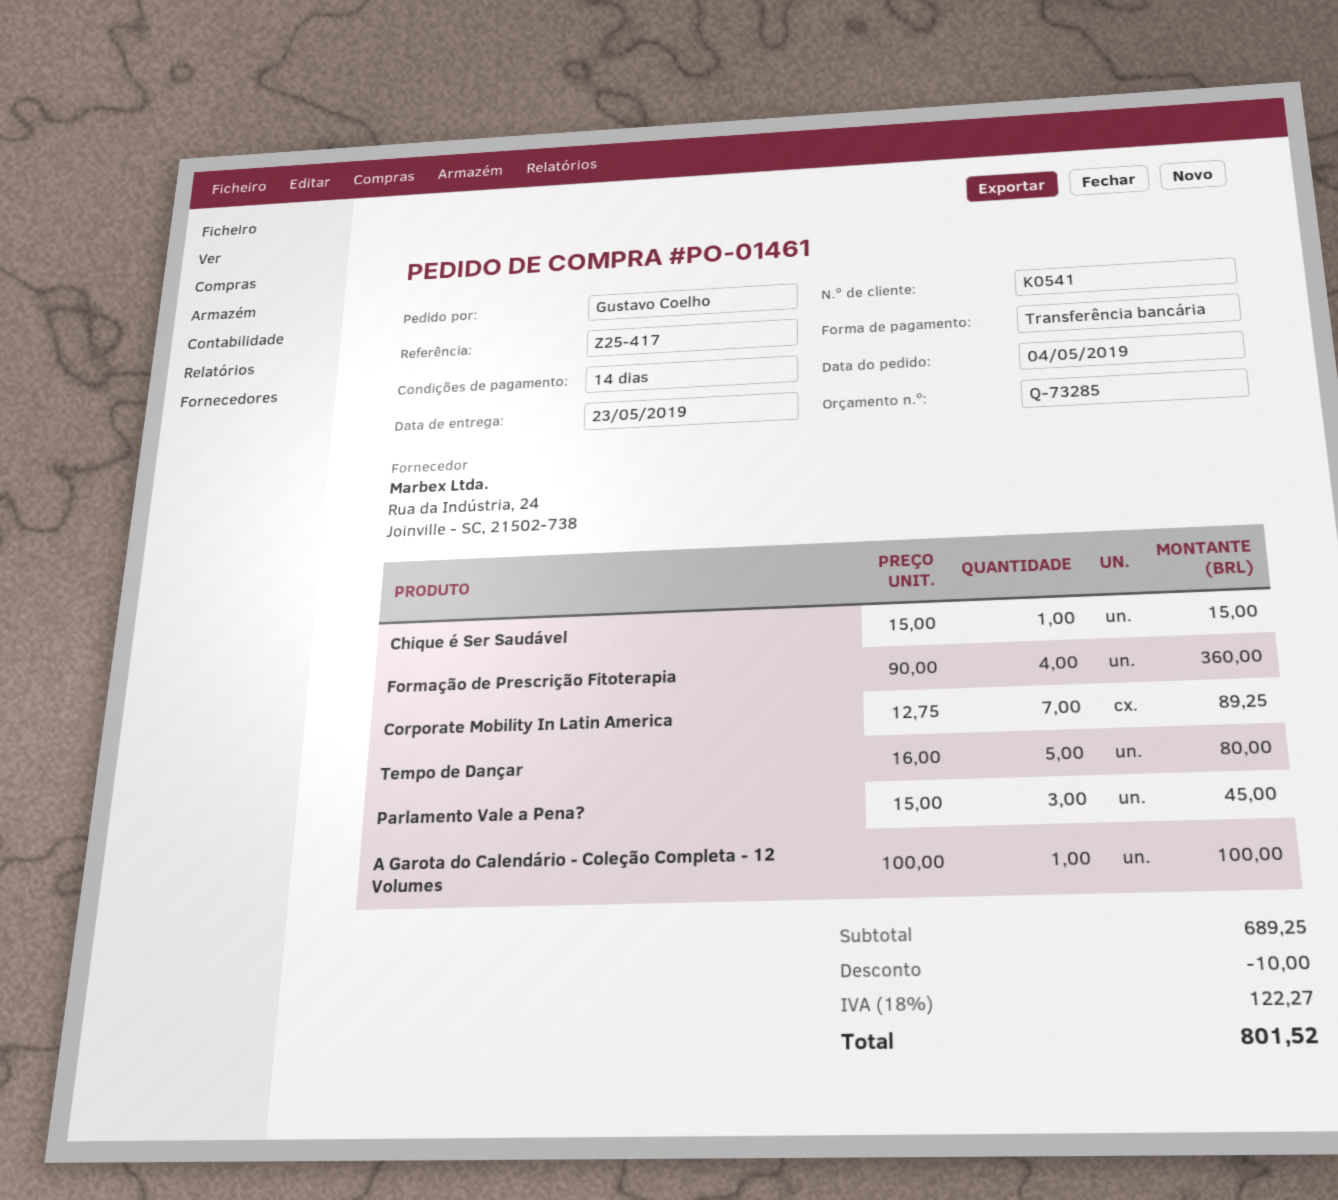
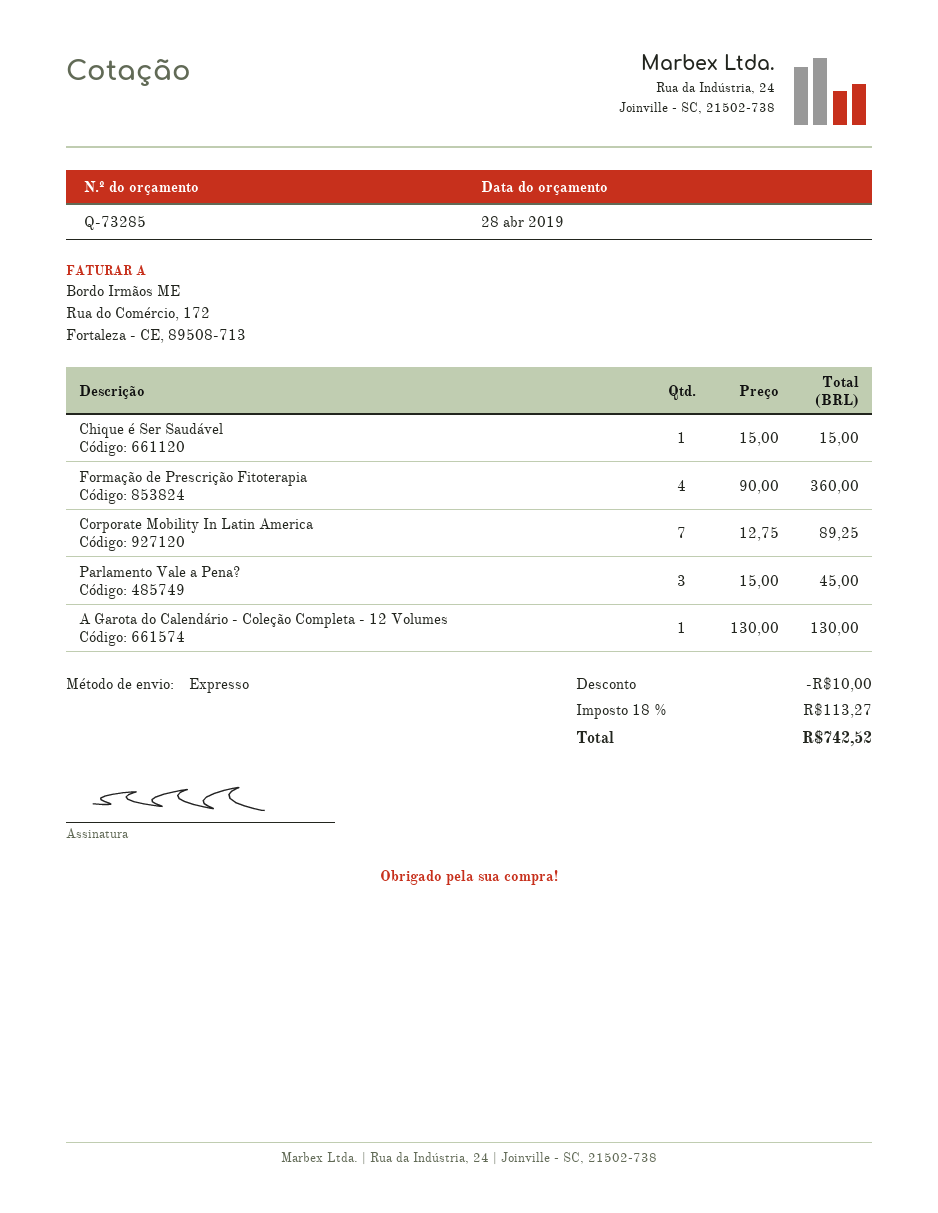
Tempo de Dançar: 5 x 16.00 = 80.00 -> none
A Garota do Calendário - Coleção Completa - 12 Volumes: 1 x 100.00 = 100.00 -> 1 x 130.00 = 130.00
tax: 18% = 122.27 -> 18% = 113.27
total: 801.52 -> 742.52

